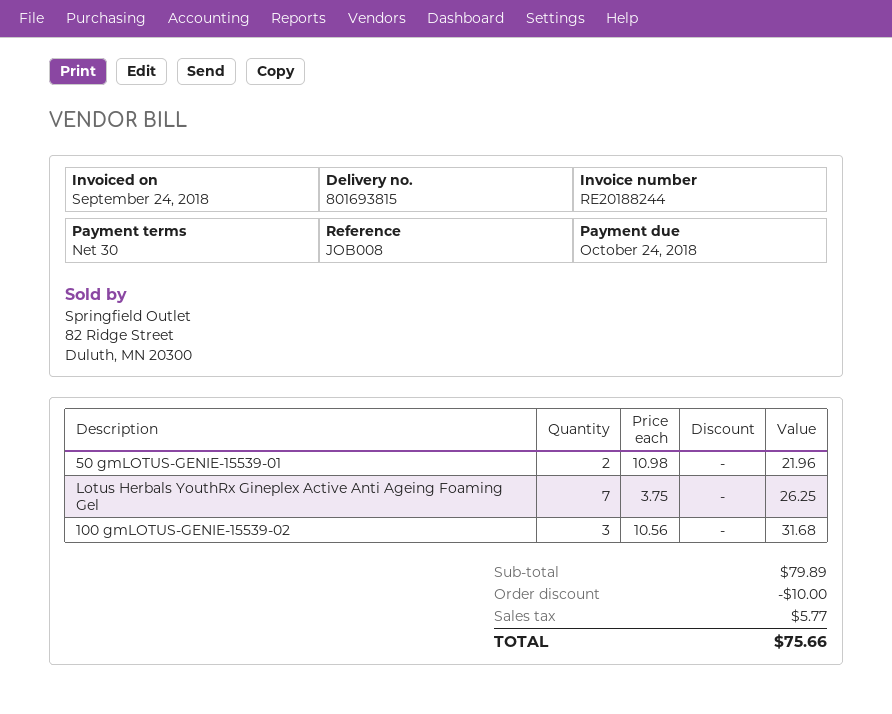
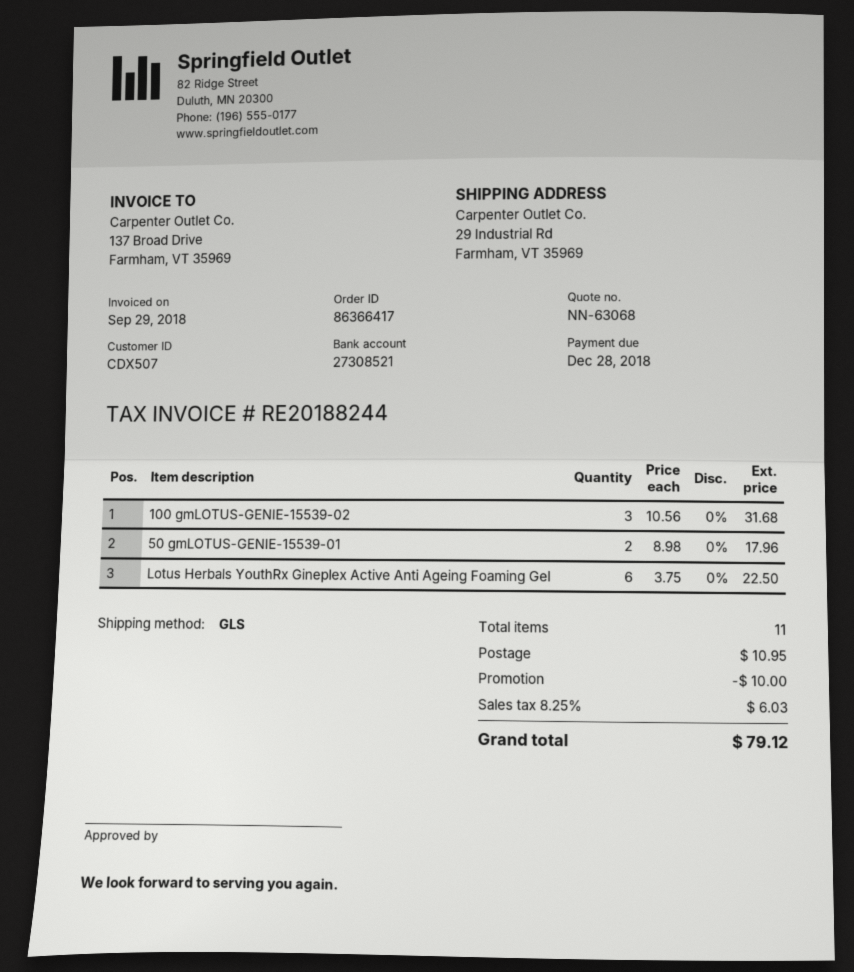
invoice date: 2018-09-24 -> 2018-09-29
due date: 2018-10-24 -> 2018-12-28
50 gmLOTUS-GENIE-15539-01: 2 x 10.98 = 21.96 -> 2 x 8.98 = 17.96
Lotus Herbals YouthRx Gineplex Active Anti Ageing Foaming Gel: 7 x 3.75 = 26.25 -> 6 x 3.75 = 22.50
shipping: none -> 10.95
tax: 5.77 -> 6.03
total: 75.66 -> 79.12

